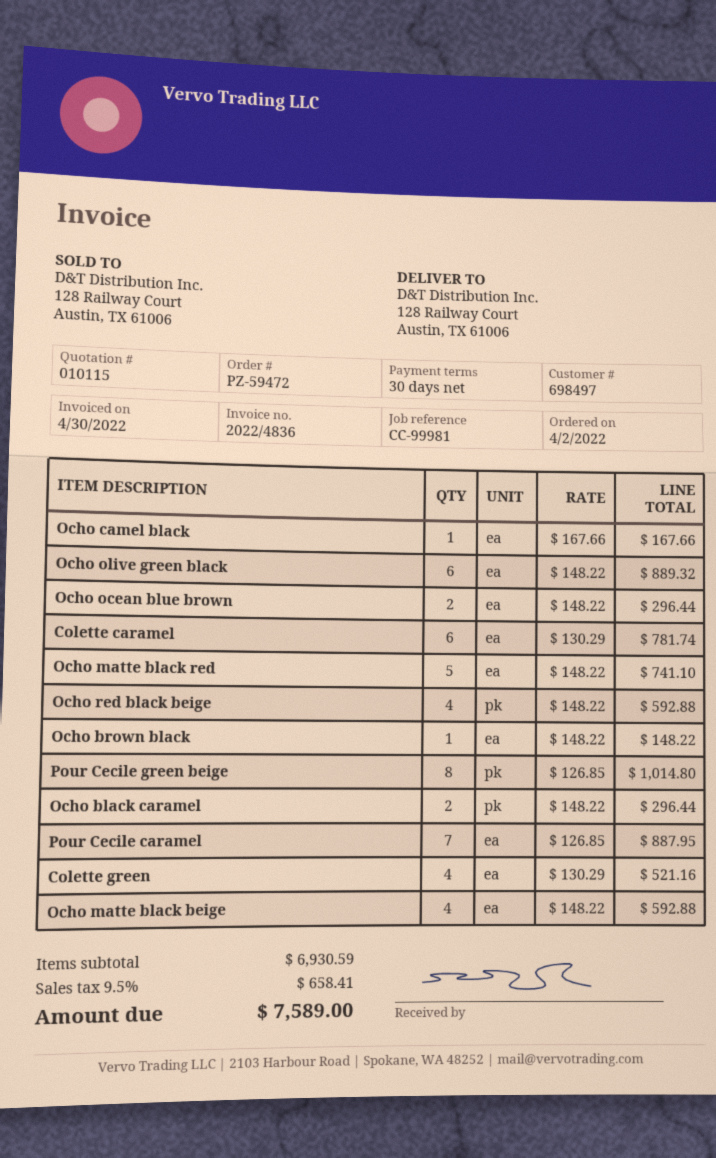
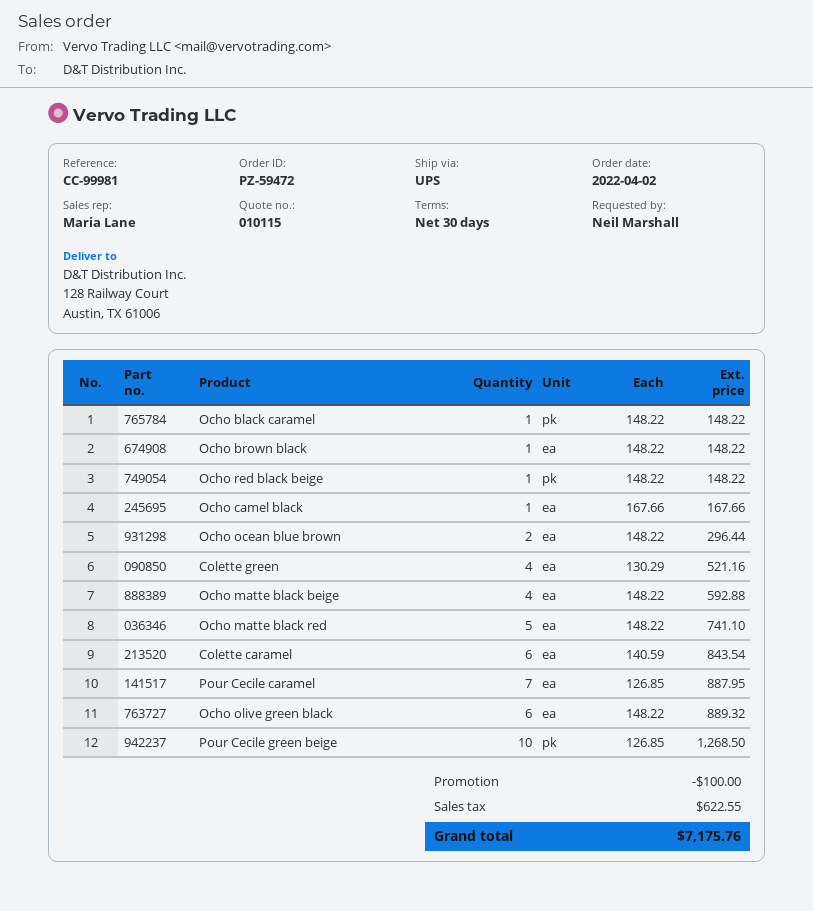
Colette caramel: 6 x 130.29 = 781.74 -> 6 x 140.59 = 843.54
Ocho red black beige: 4 x 148.22 = 592.88 -> 1 x 148.22 = 148.22
Pour Cecile green beige: 8 x 126.85 = 1014.80 -> 10 x 126.85 = 1268.50
Ocho black caramel: 2 x 148.22 = 296.44 -> 1 x 148.22 = 148.22
discount: none -> 100.00
tax: 658.41 -> 622.55
total: 7589.00 -> 7175.76

